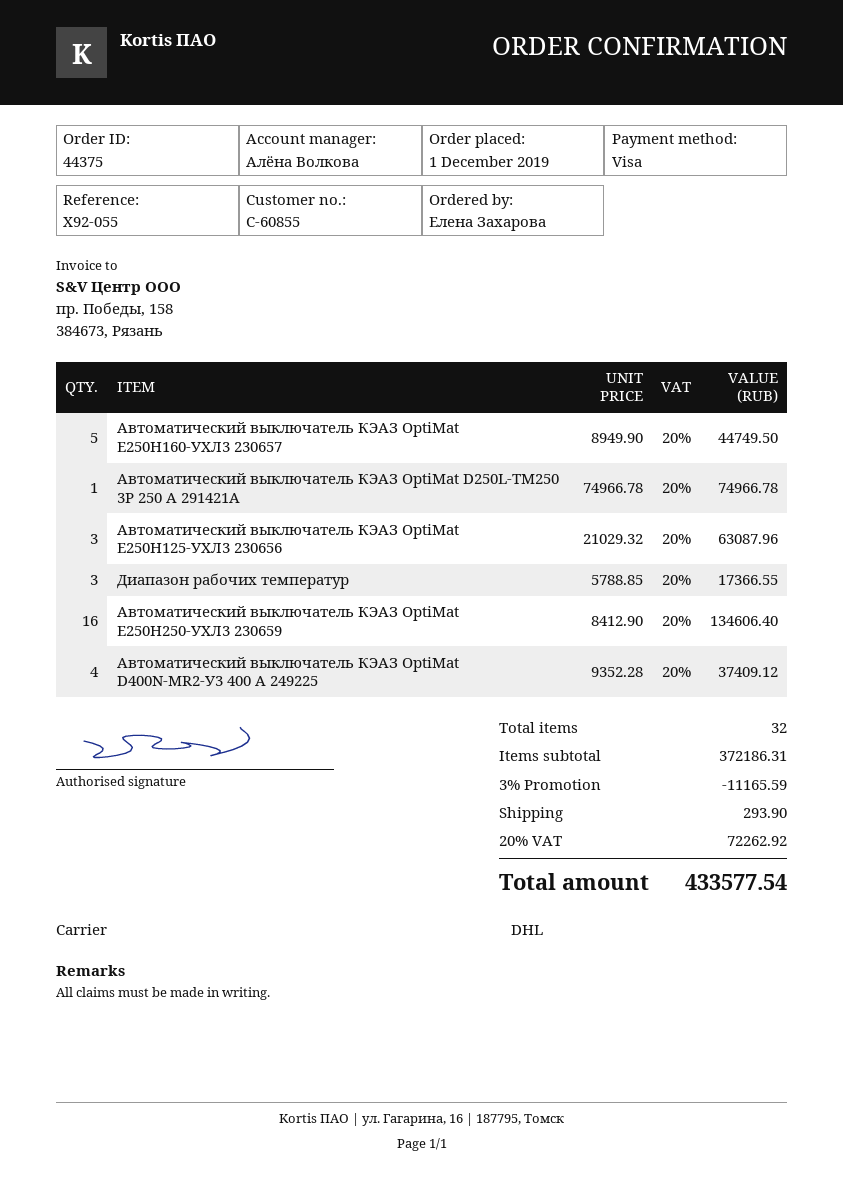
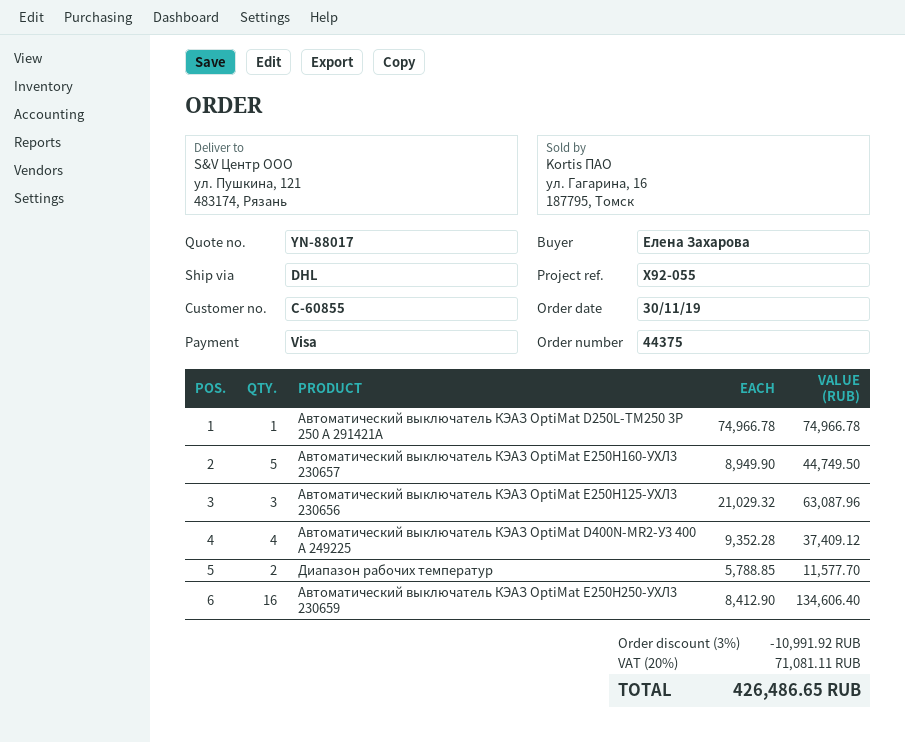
order date: 2019-12-01 -> 2019-11-30
Диапазон рабочих температур: 3 x 5788.85 = 17366.55 -> 2 x 5788.85 = 11577.70
discount: 3% = 11165.59 -> 3% = 10991.92
shipping: 293.90 -> none
tax: 20% = 72262.92 -> 20% = 71081.11
total: 433577.54 -> 426486.65

